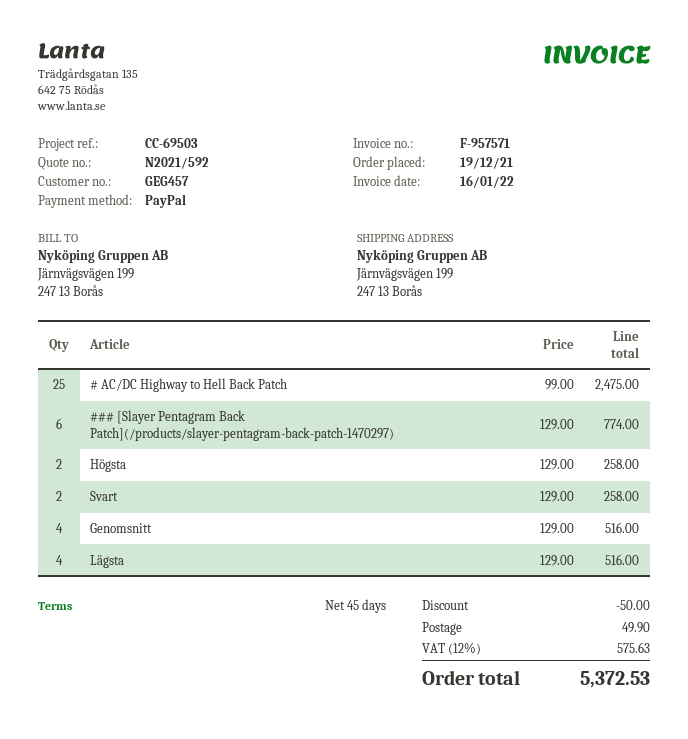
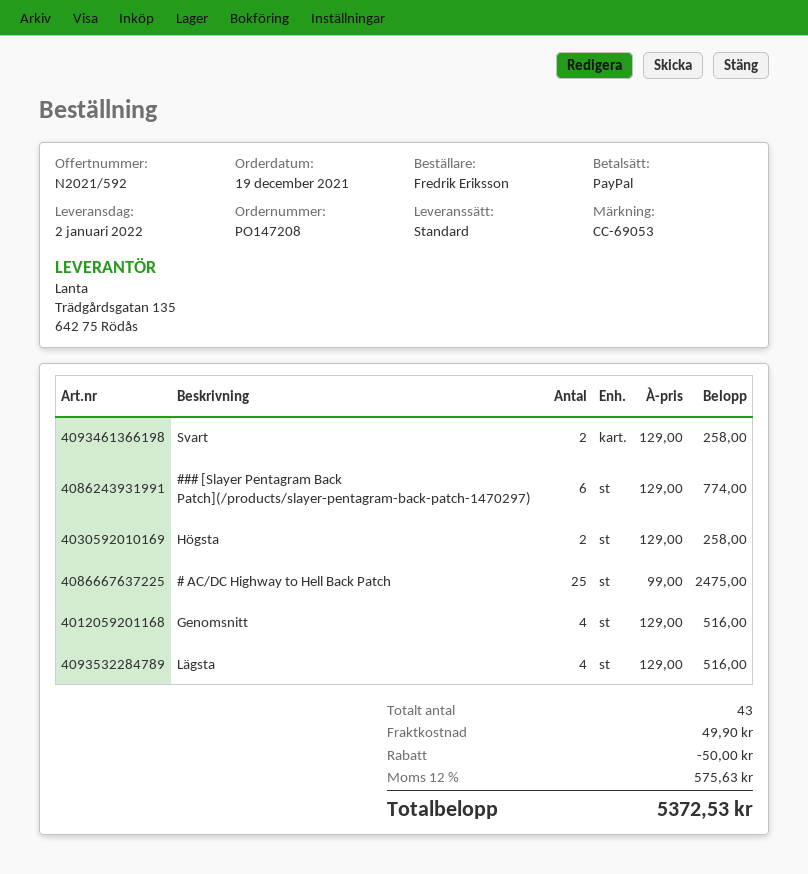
reference: CC-69503 -> CC-69053

